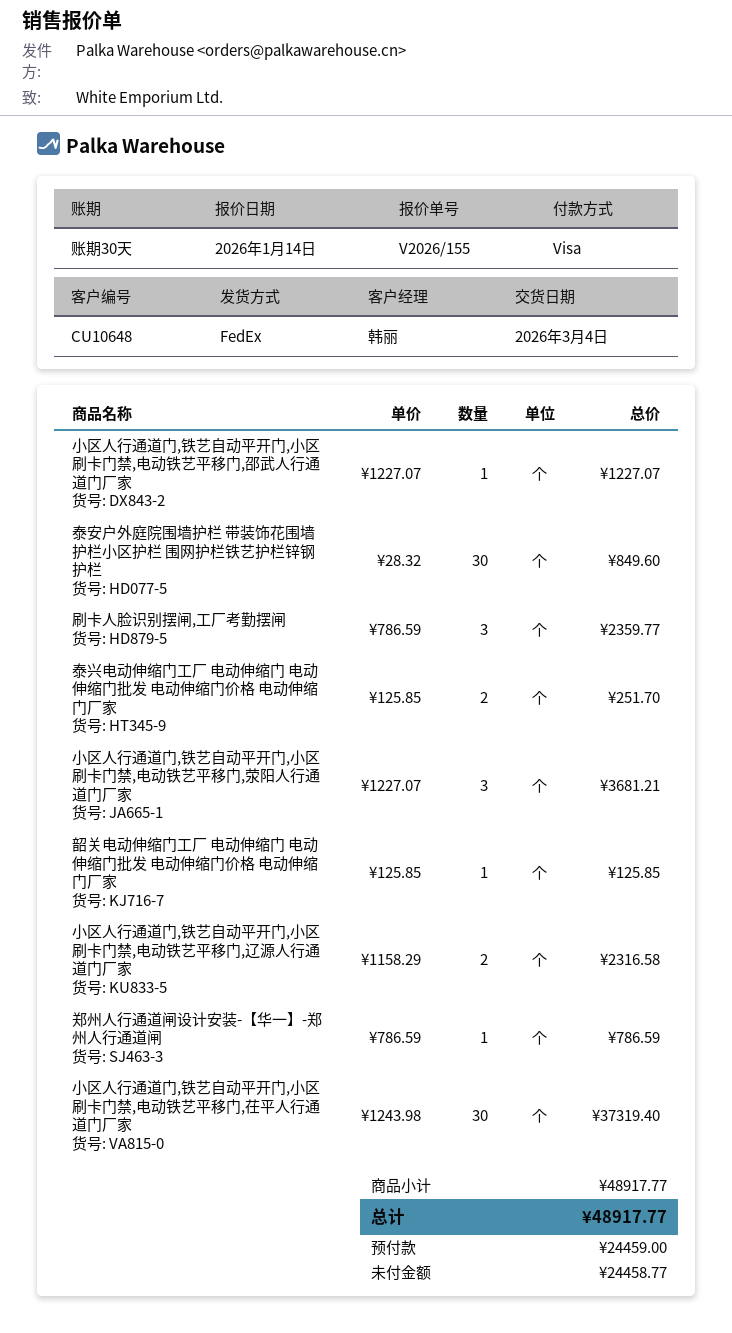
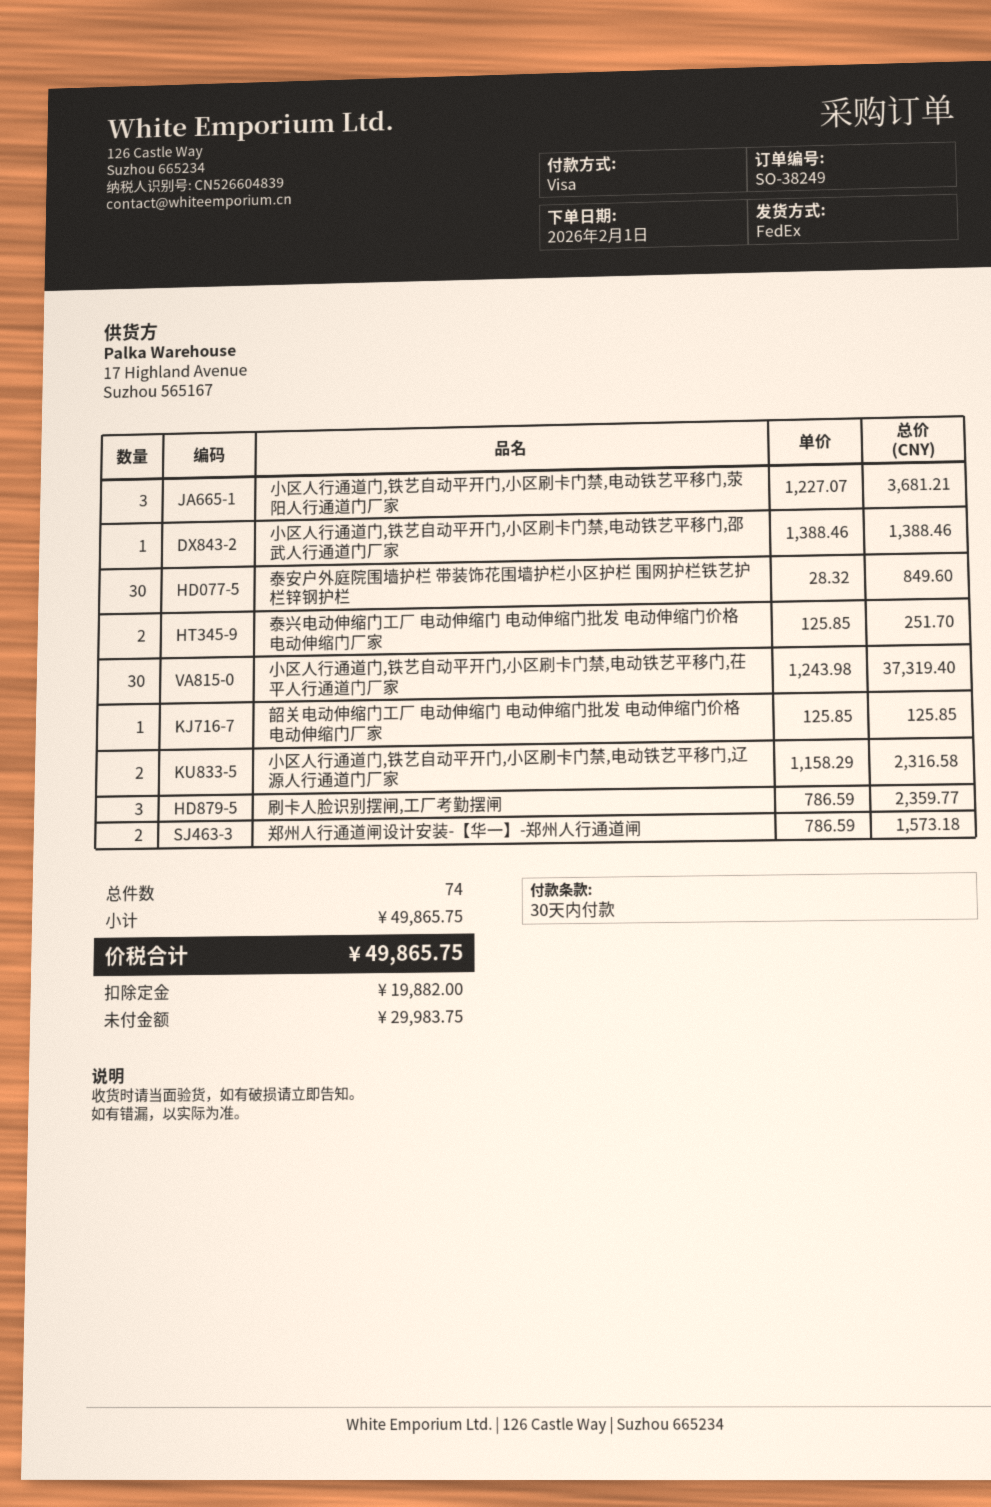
小区人行通道门,铁艺自动平开门,小区刷卡门禁,电动铁艺平移门,邵武人行通道门厂家: 1 x 1227.07 = 1227.07 -> 1 x 1388.46 = 1388.46
郑州人行通道闸设计安装-【华一】-郑州人行通道闸: 1 x 786.59 = 786.59 -> 2 x 786.59 = 1573.18
subtotal: 48917.77 -> 49865.75
total: 48917.77 -> 49865.75
deposit: 24459.00 -> 19882.00
balance: 24458.77 -> 29983.75

